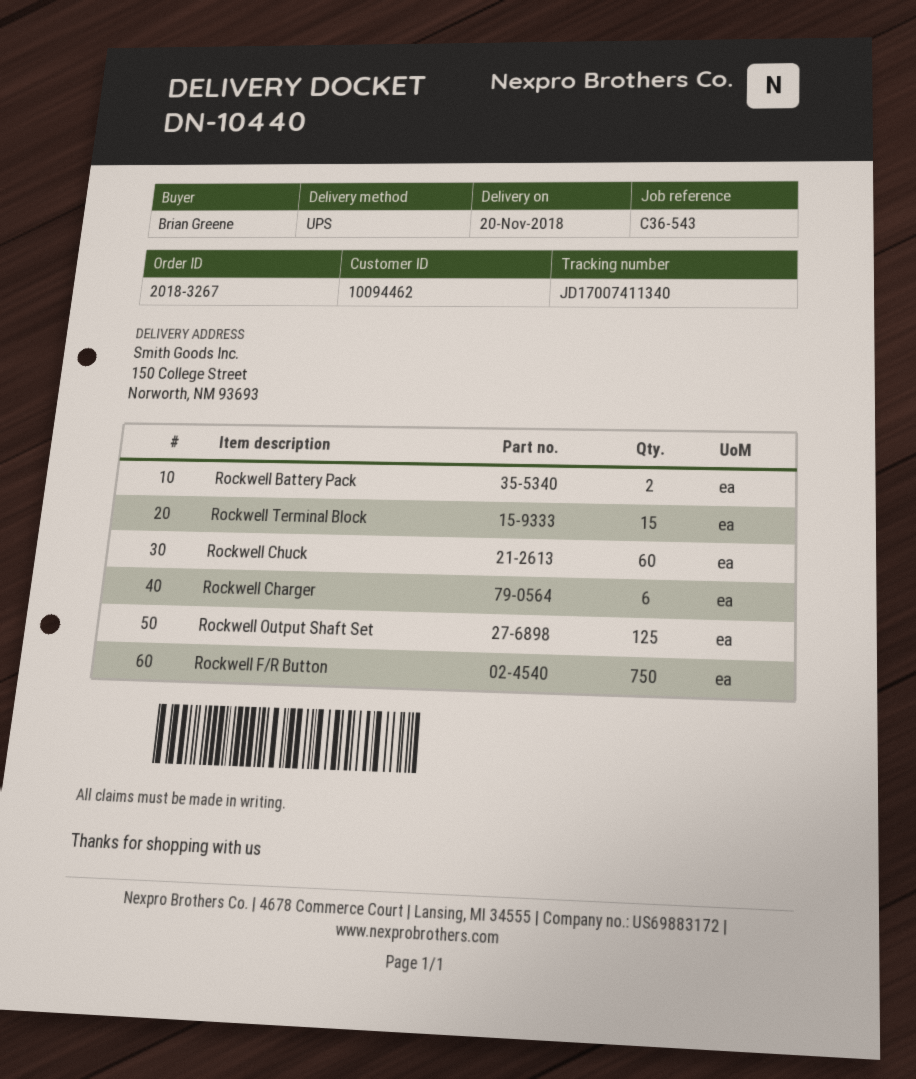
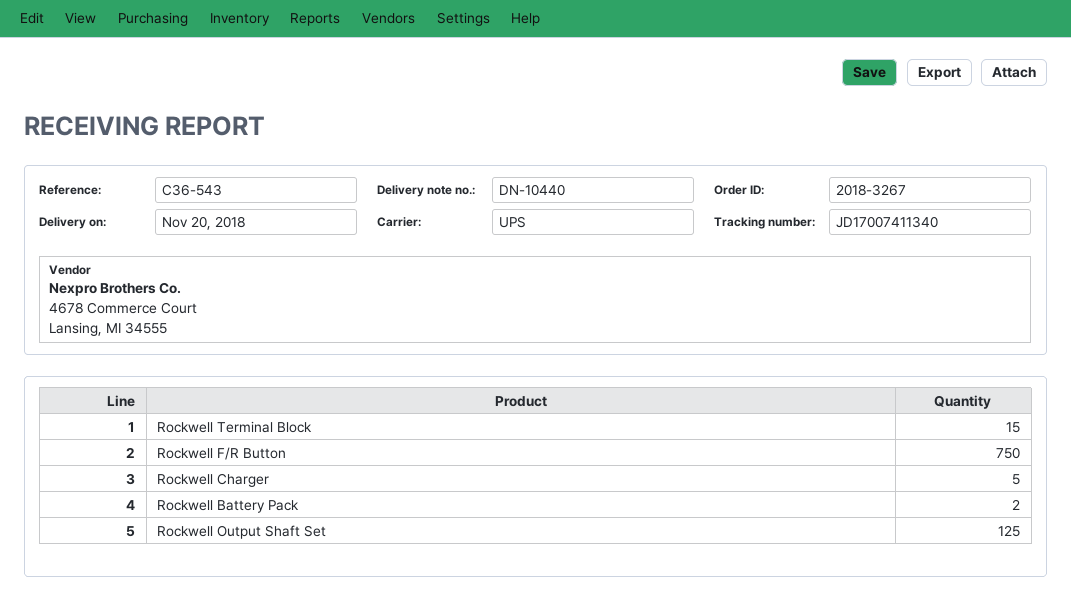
Rockwell Chuck: 60 -> none
Rockwell Charger: 6 -> 5

